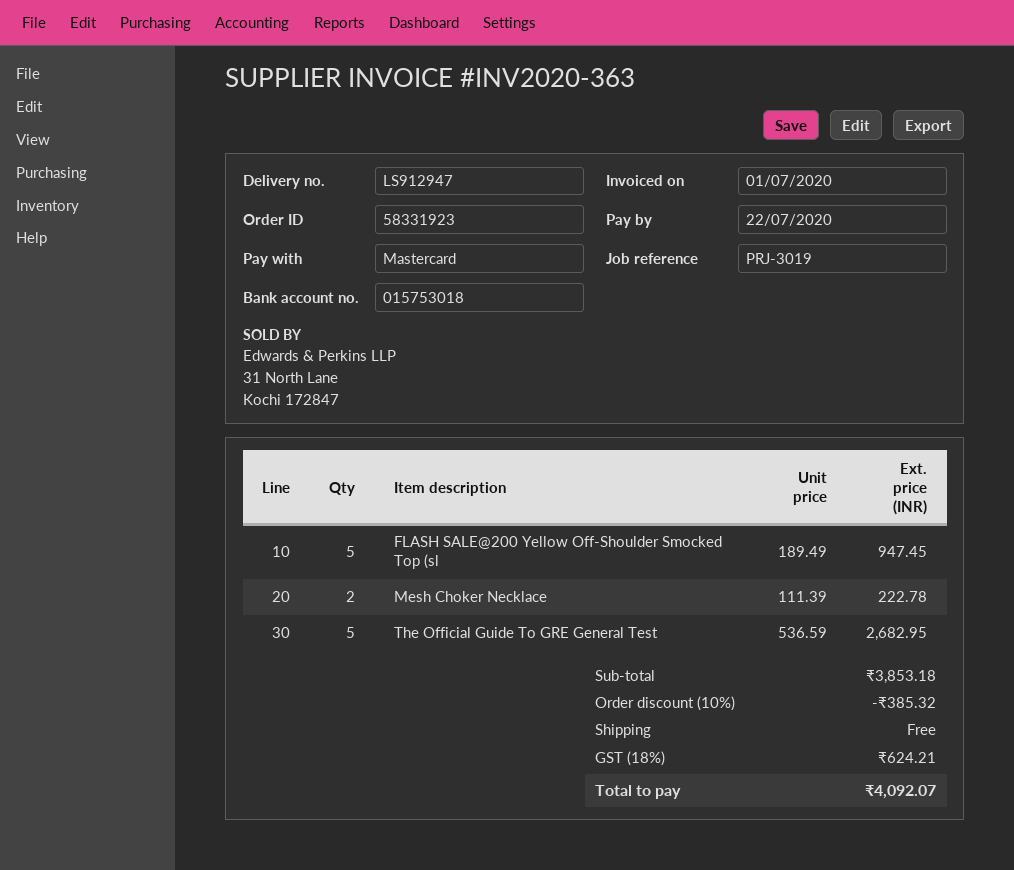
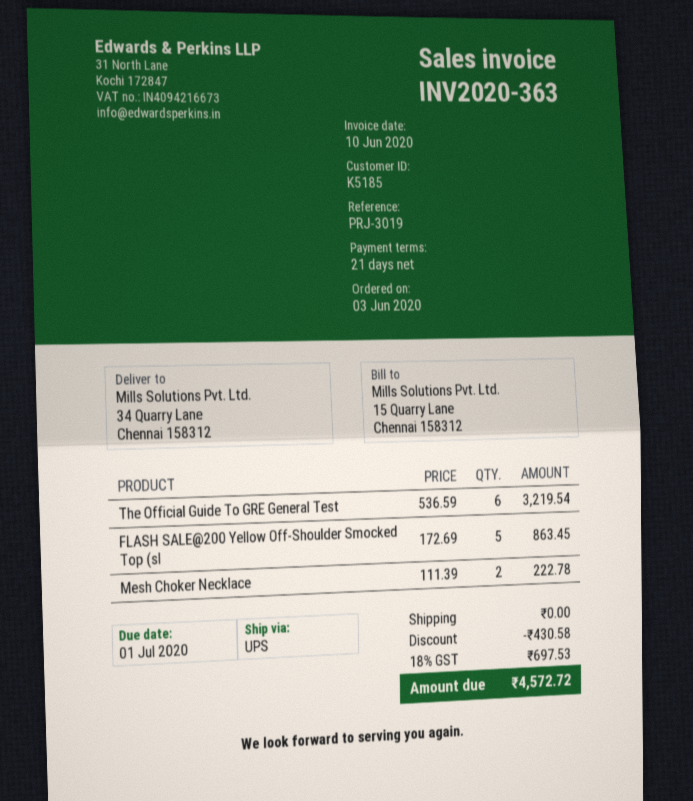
invoice date: 2020-07-01 -> 2020-06-10
due date: 2020-07-22 -> 2020-07-01
FLASH SALE@200 Yellow Off-Shoulder Smocked Top (sl: 5 x 189.49 = 947.45 -> 5 x 172.69 = 863.45
The Official Guide To GRE General Test: 5 x 536.59 = 2682.95 -> 6 x 536.59 = 3219.54
discount: 385.32 -> 430.58
tax: 18% = 624.21 -> 18% = 697.53
total: 4092.07 -> 4572.72

